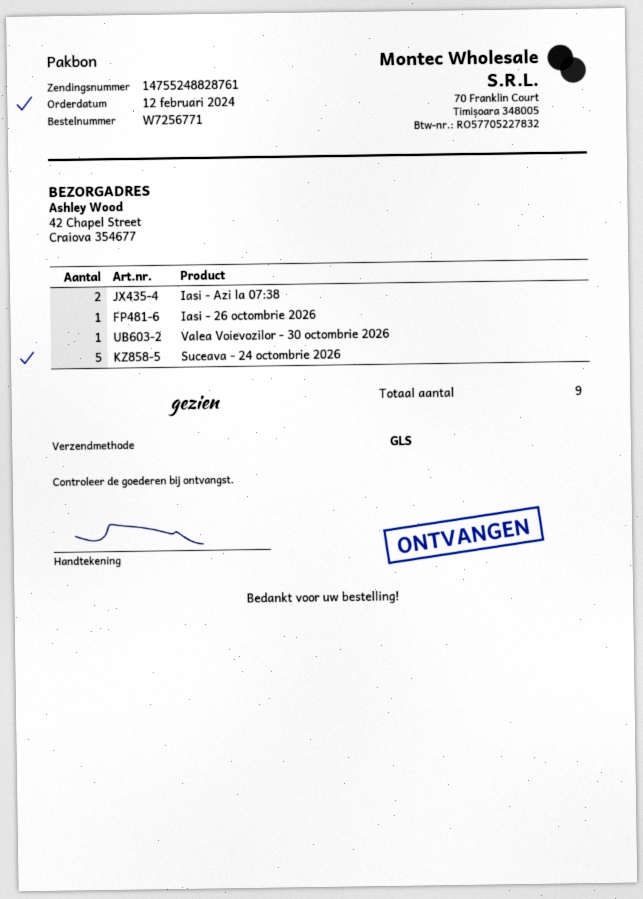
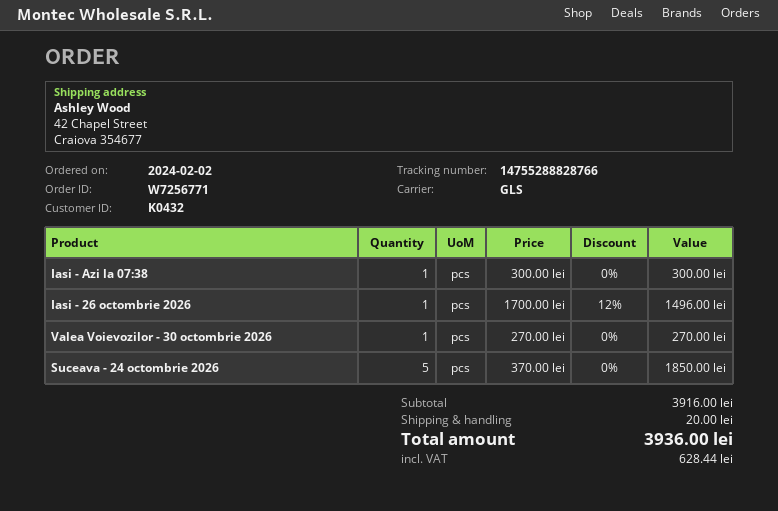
order date: 2024-02-12 -> 2024-02-02
tracking number: 14755248828761 -> 14755288828766
Iasi - Azi la 07:38: 2 -> 1

